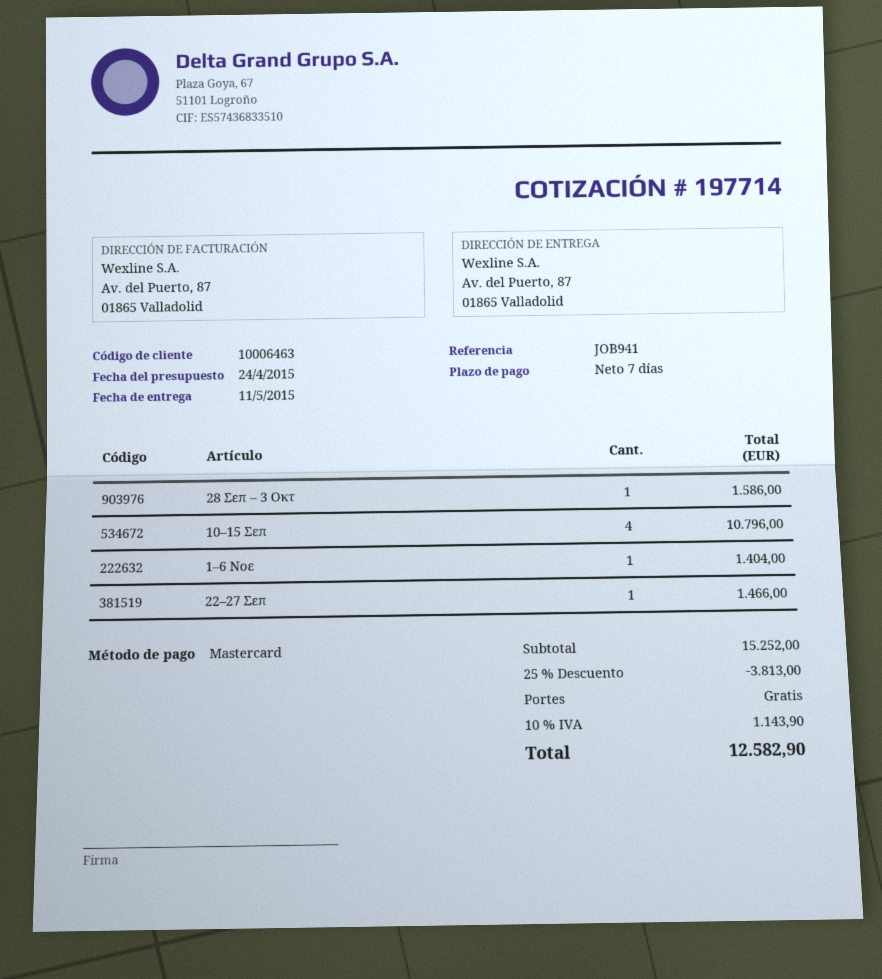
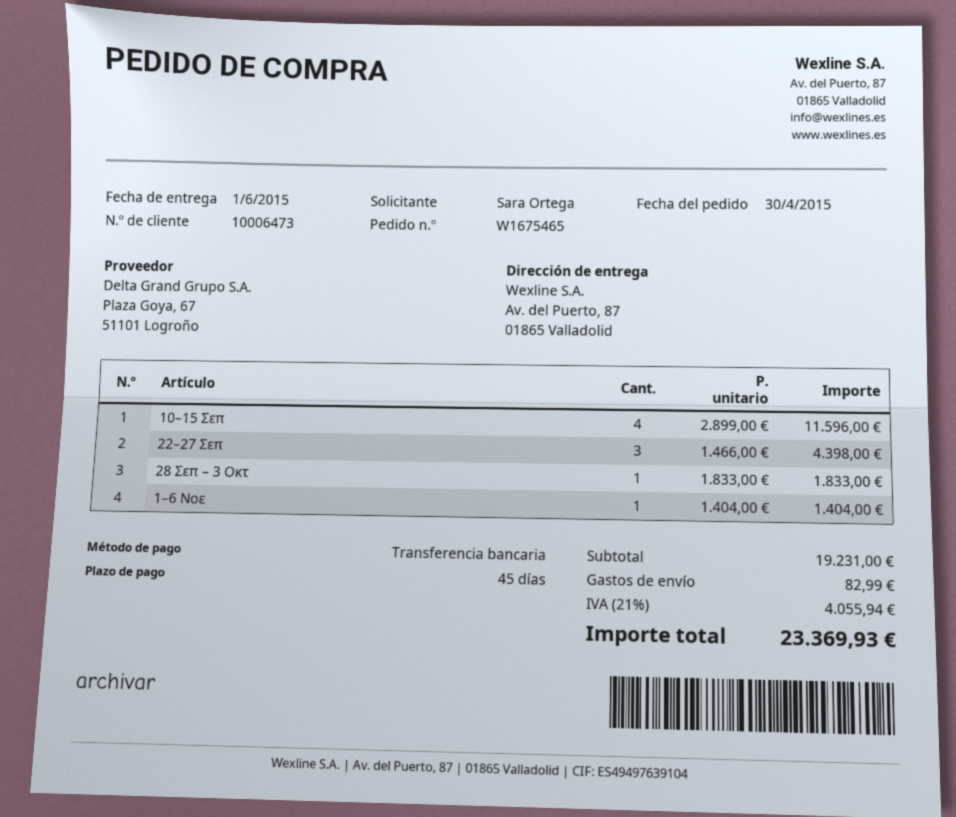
delivery date: 2015-05-11 -> 2015-06-01
payment terms: 7 days -> 45 days
customer number: 10006463 -> 10006473
payment method: Mastercard -> bank transfer
28 Σεπ – 3 Οκτ: 1 for 1586.00 -> 1 for 1833.00
10–15 Σεπ: 4 for 10796.00 -> 4 for 11596.00
22–27 Σεπ: 1 for 1466.00 -> 3 for 4398.00
subtotal: 15252.00 -> 19231.00
discount: 25% = 3813.00 -> none
shipping: 0.00 -> 82.99
tax: 10% = 1143.90 -> 21% = 4055.94
total: 12582.90 -> 23369.93

